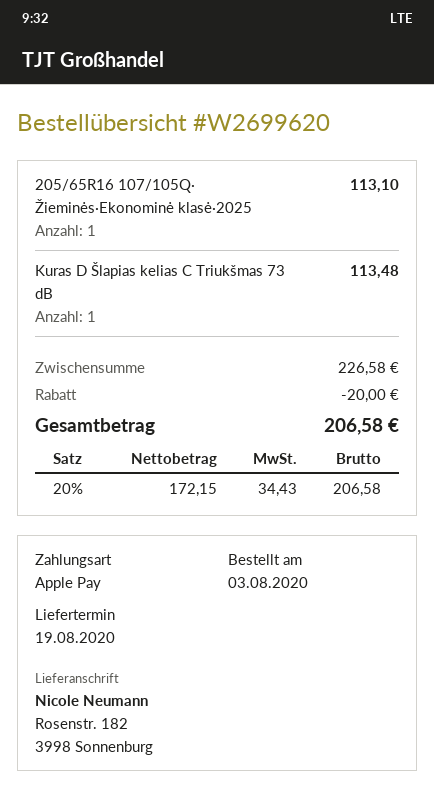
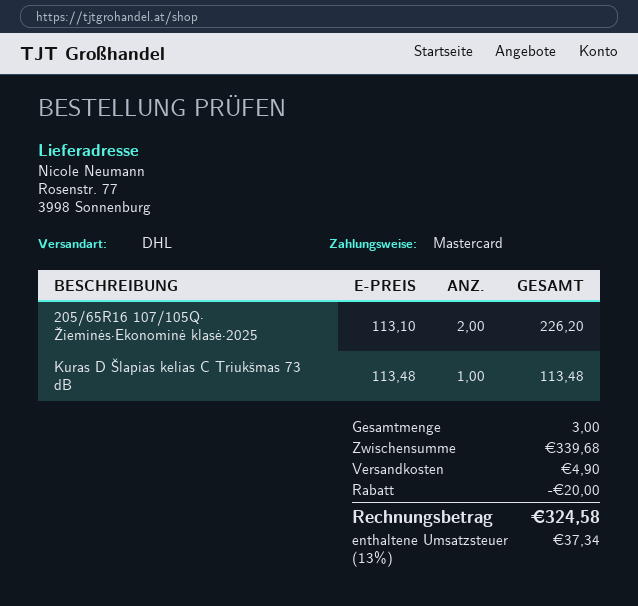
payment method: Apple Pay -> Mastercard
ship to: Rosenstr. 182, 3998 Sonnenburg -> Rosenstr. 77, 3998 Sonnenburg
205/65R16 107/105Q· Žieminės·Ekonominė klasė·2025: 1 for 113.10 -> 2 for 226.20
subtotal: 226.58 -> 339.68
shipping: none -> 4.90
tax: 20% = 34.43 -> 13% = 37.34
total: 206.58 -> 324.58

